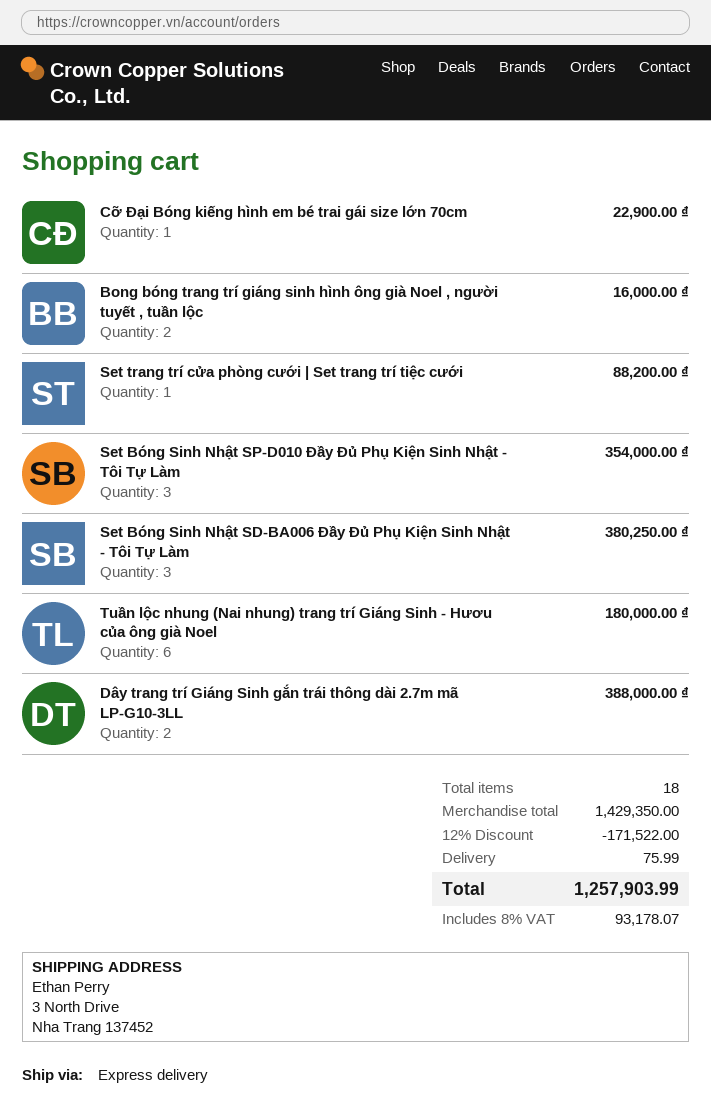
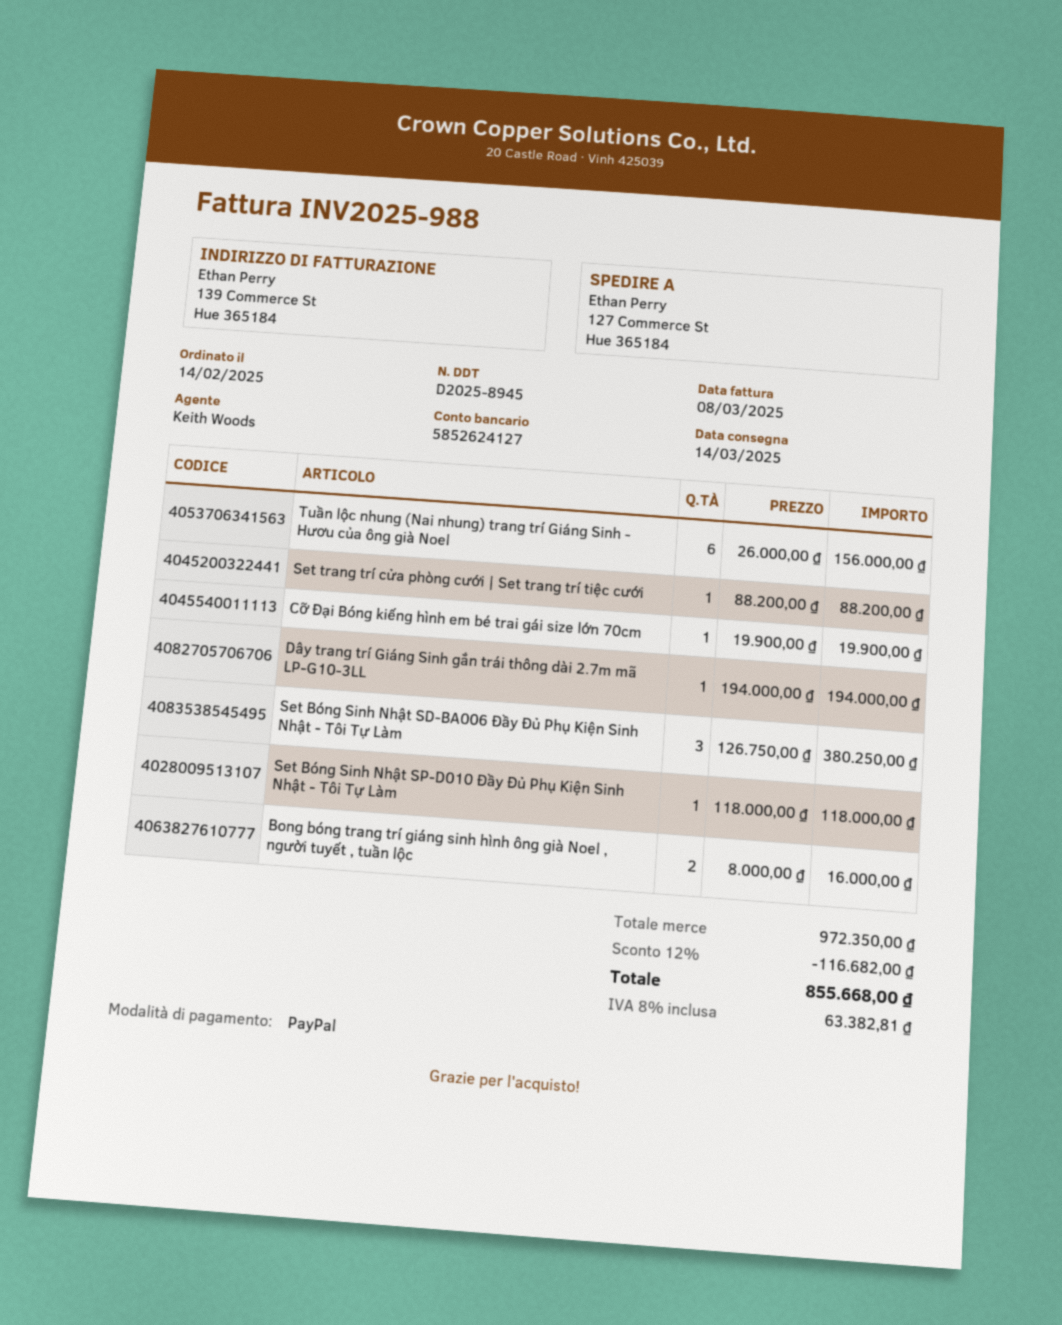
ship to: 3 North Drive, Nha Trang 137452 -> 127 Commerce St, Hue 365184
Cỡ Đại Bóng kiếng hình em bé trai gái size lớn 70cm: 1 for 22900.00 -> 1 for 19900.00
Set Bóng Sinh Nhật SP-D010 Đầy Đủ Phụ Kiện Sinh Nhật - Tôi Tự Làm: 3 for 354000.00 -> 1 for 118000.00
Tuần lộc nhung (Nai nhung) trang trí Giáng Sinh - Hươu của ông già Noel: 6 for 180000.00 -> 6 for 156000.00
Dây trang trí Giáng Sinh gắn trái thông dài 2.7m mã LP-G10-3LL: 2 for 388000.00 -> 1 for 194000.00
subtotal: 1429350.00 -> 972350.00
discount: 12% = 171522.00 -> 12% = 116682.00
shipping: 75.99 -> none
tax: 8% = 93178.07 -> 8% = 63382.81
total: 1257903.99 -> 855668.00

